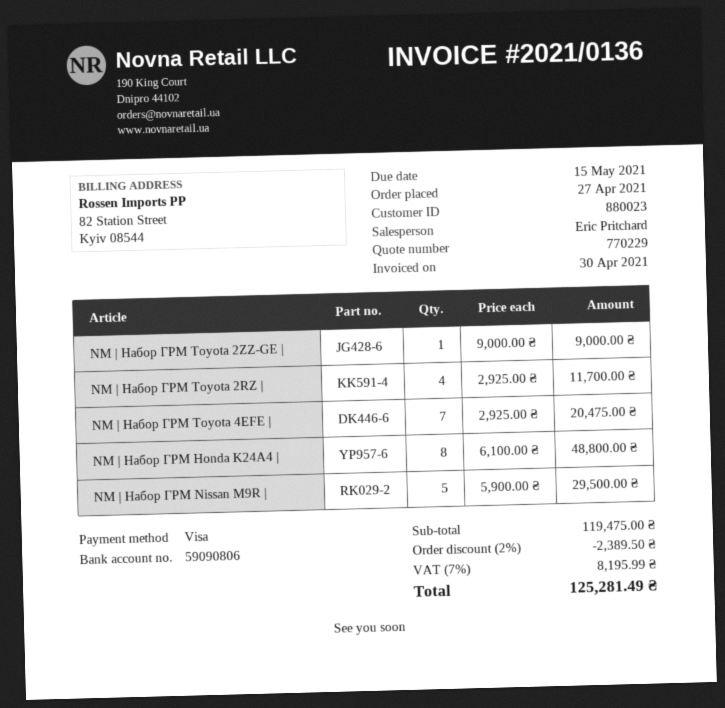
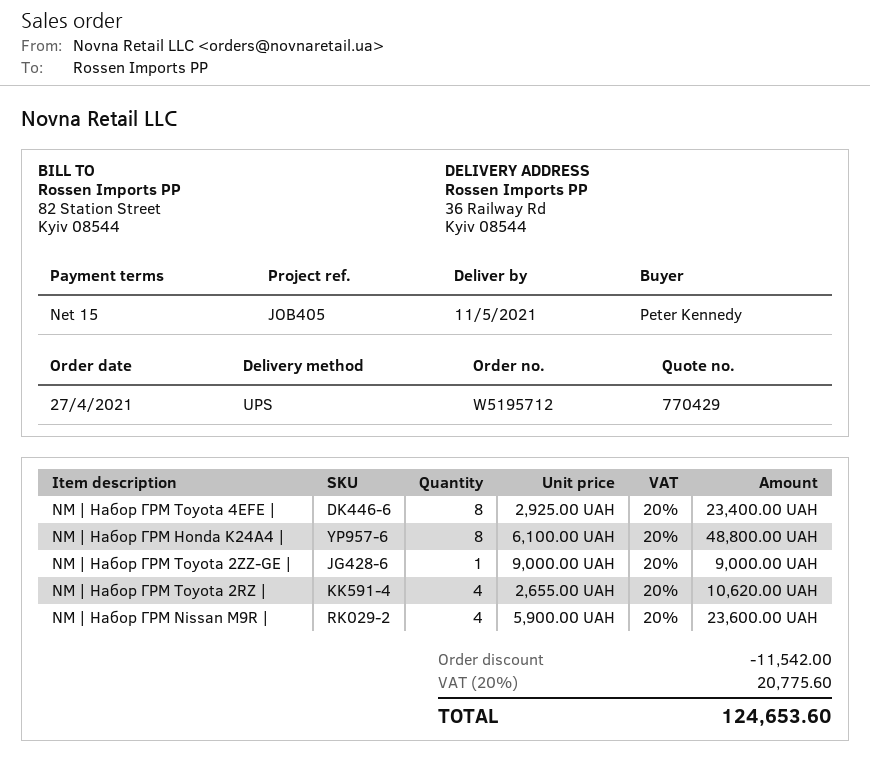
quote number: 770229 -> 770429
NM | Набор ГРМ Toyota 2RZ |: 4 x 2925.00 = 11700.00 -> 4 x 2655.00 = 10620.00
NM | Набор ГРМ Toyota 4EFE |: 7 x 2925.00 = 20475.00 -> 8 x 2925.00 = 23400.00
NM | Набор ГРМ Nissan M9R |: 5 x 5900.00 = 29500.00 -> 4 x 5900.00 = 23600.00
discount: 2389.50 -> 11542.00
tax: 7% = 8195.99 -> 20% = 20775.60
total: 125281.49 -> 124653.60

